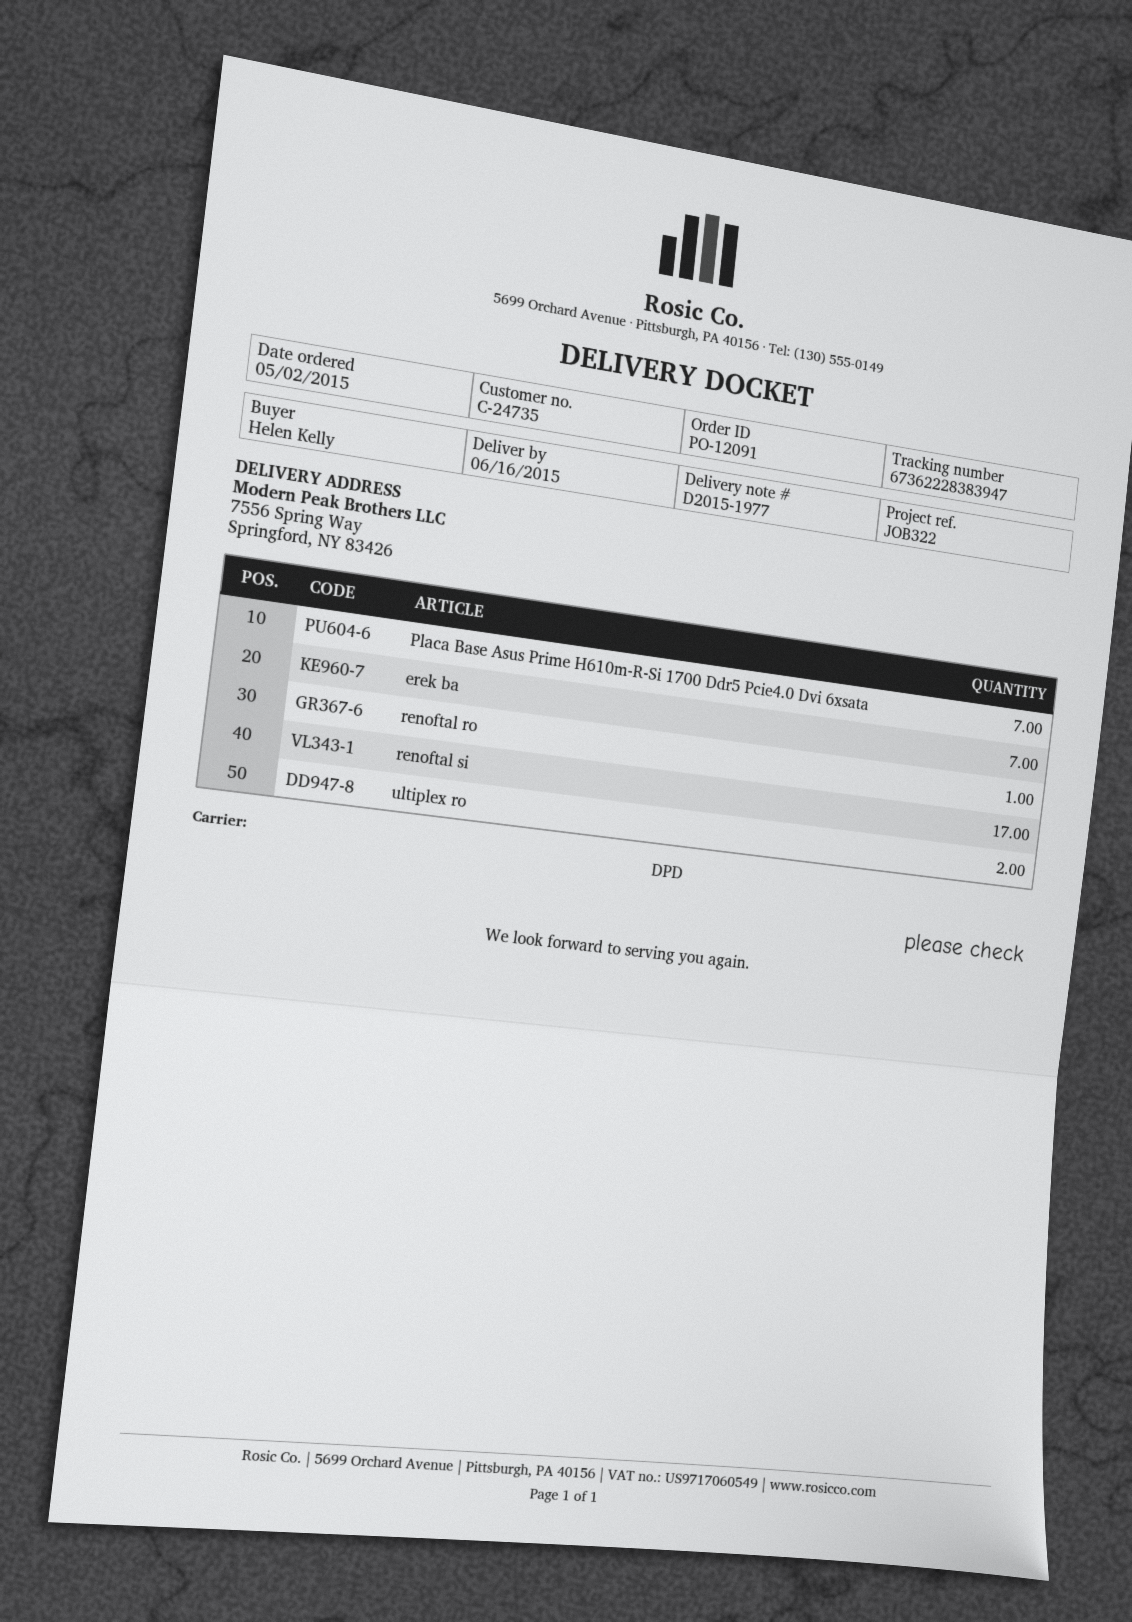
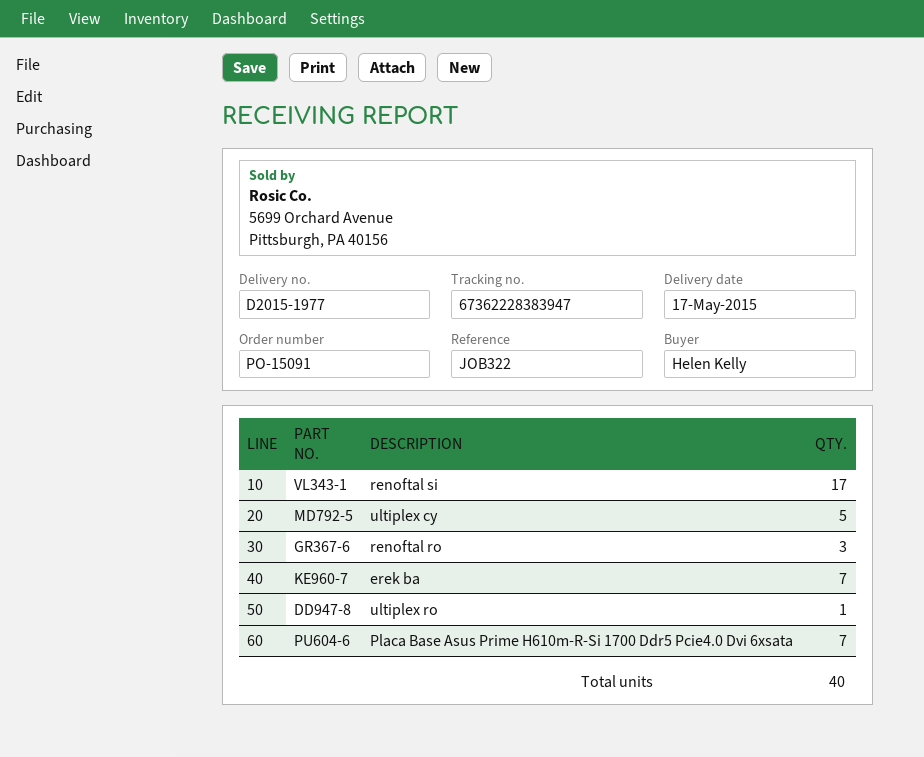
order number: PO-12091 -> PO-15091
delivery date: 2015-06-16 -> 2015-05-17
renoftal ro: 1 -> 3
ultiplex ro: 2 -> 1
ultiplex cy: none -> 5

